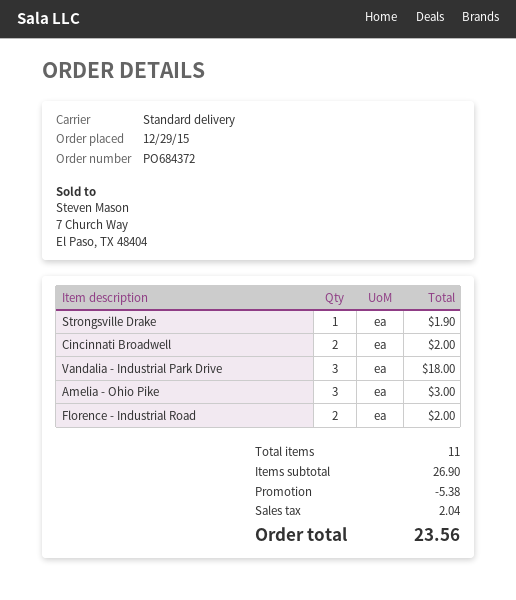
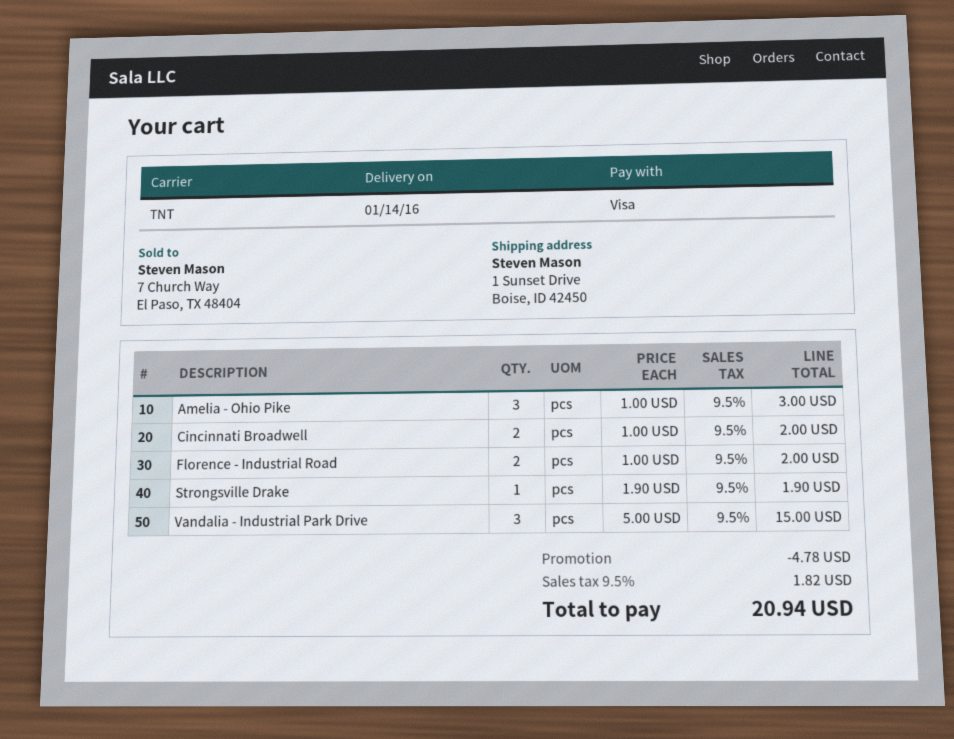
shipping method: standard -> TNT
Vandalia - Industrial Park Drive: 3 for 18.00 -> 3 for 15.00
discount: 5.38 -> 4.78
tax: 2.04 -> 1.82
total: 23.56 -> 20.94

